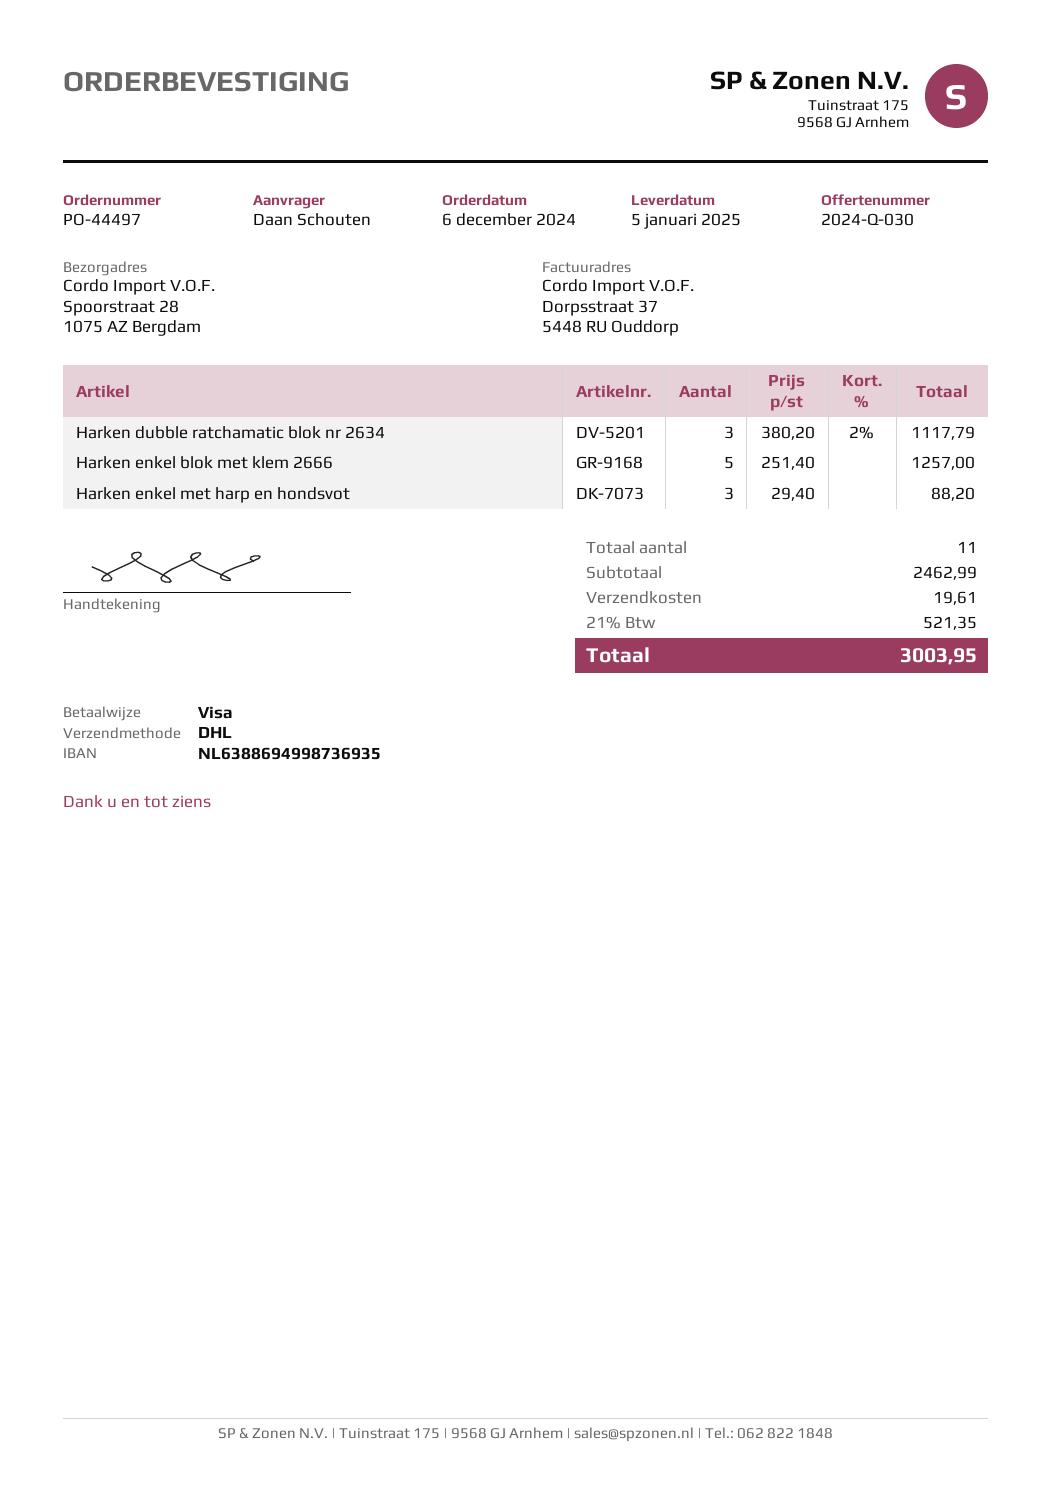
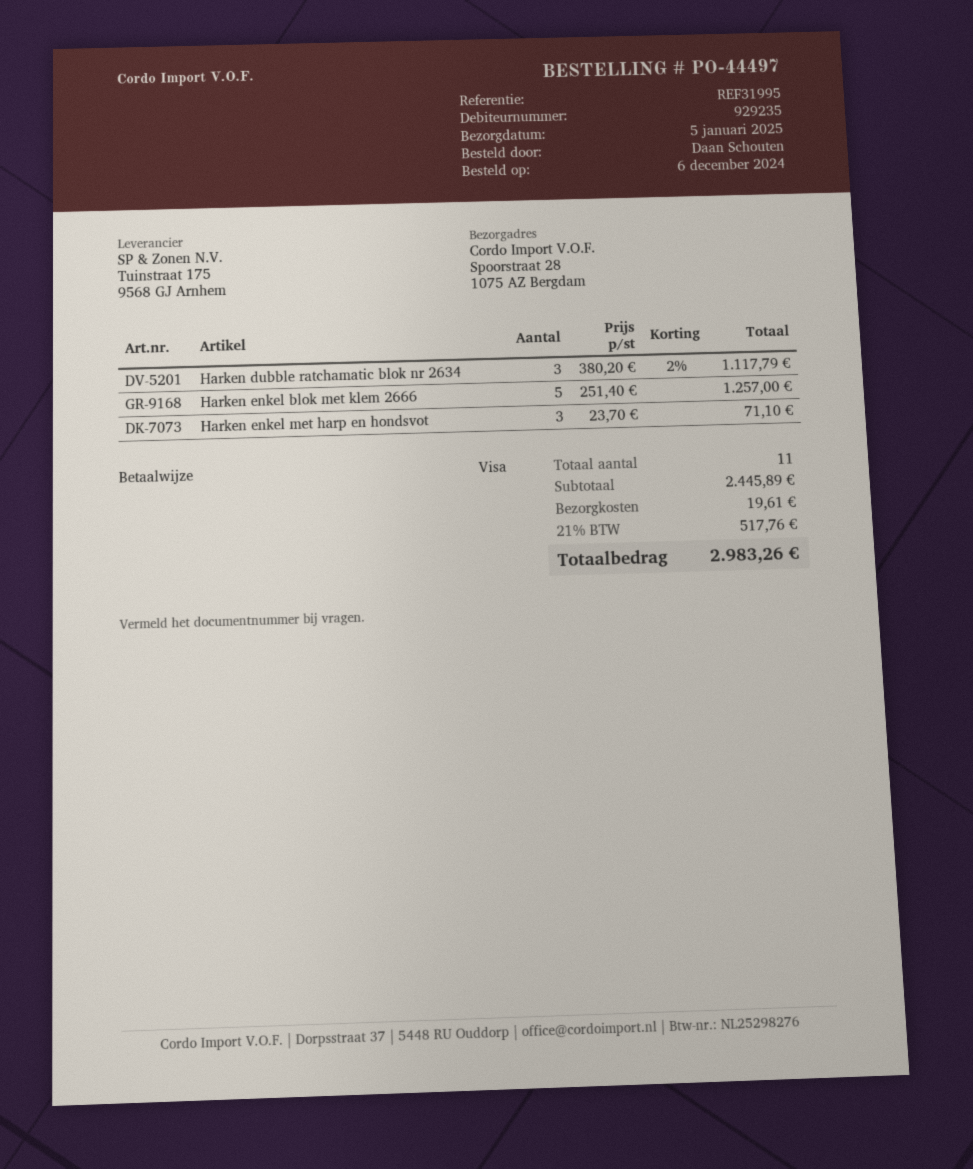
Harken enkel met harp en hondsvot: 3 x 29.40 = 88.20 -> 3 x 23.70 = 71.10
subtotal: 2462.99 -> 2445.89
tax: 21% = 521.35 -> 21% = 517.76
total: 3003.95 -> 2983.26

